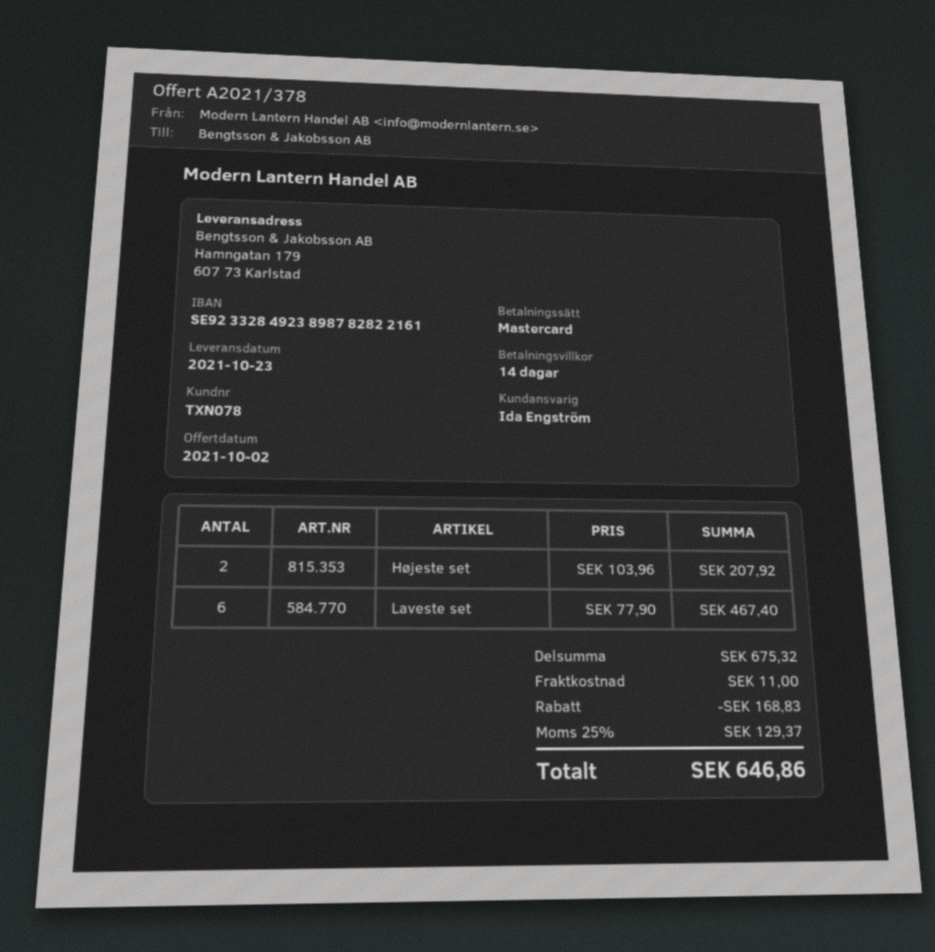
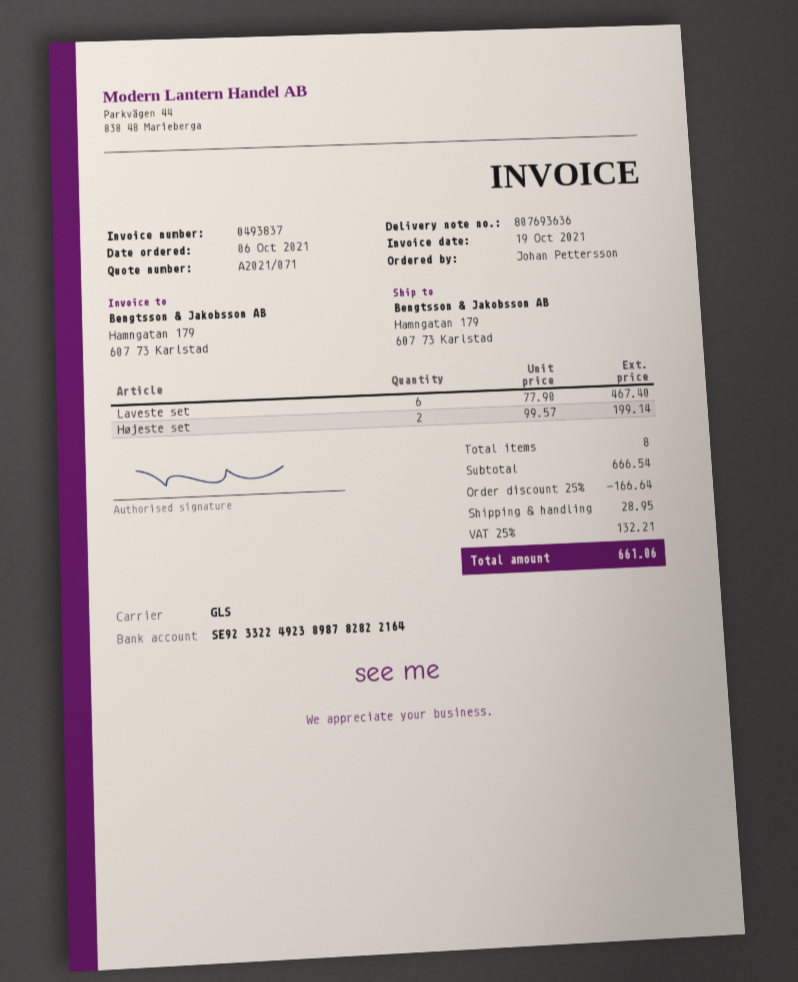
quote number: A2021/378 -> A2021/071
bank account: SE9233284923898782822161 -> SE9233224923898782822164
Højeste set: 2 x 103.96 = 207.92 -> 2 x 99.57 = 199.14
subtotal: 675.32 -> 666.54
discount: 168.83 -> 166.64
shipping: 11.00 -> 28.95
tax: 25% = 129.37 -> 25% = 132.21
total: 646.86 -> 661.06

